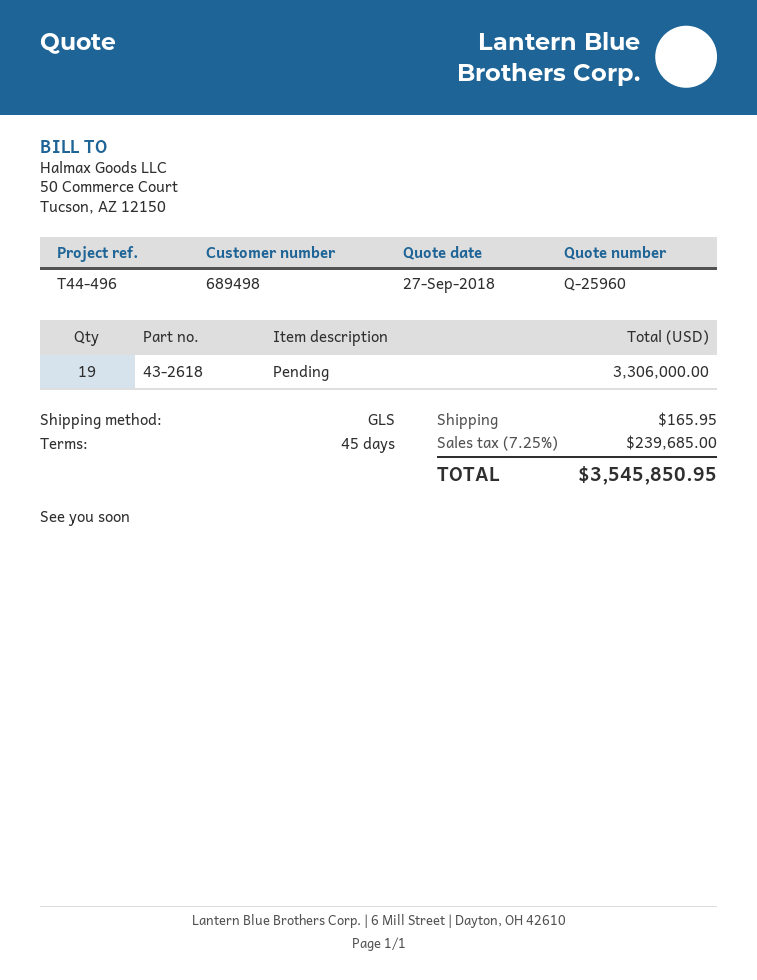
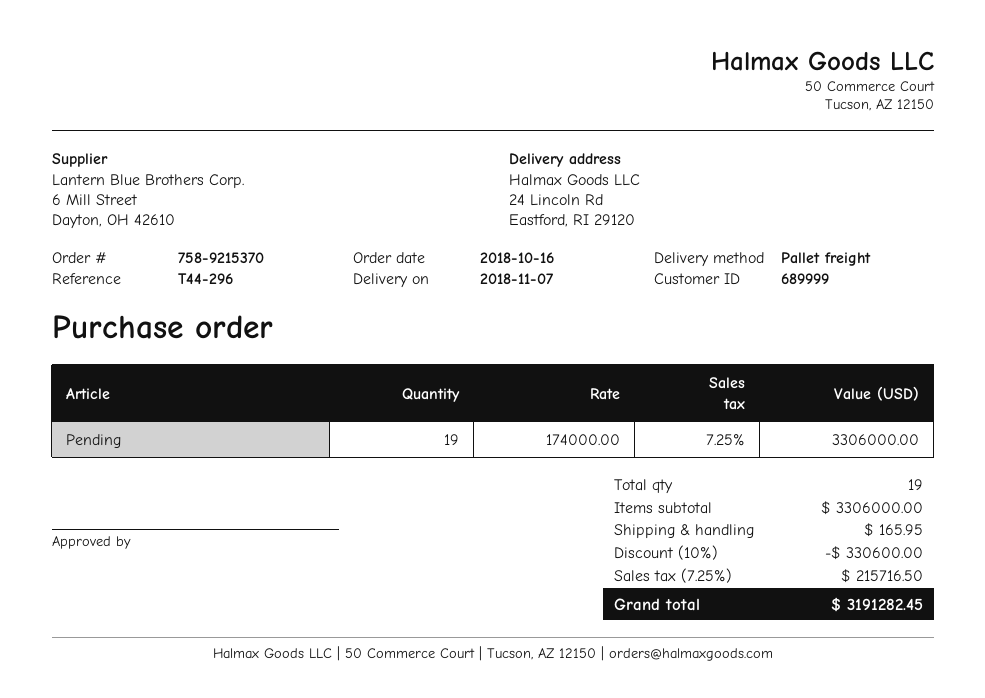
customer number: 689498 -> 689999
reference: T44-496 -> T44-296
shipping method: GLS -> pallet freight
discount: none -> 10% = 330600.00
tax: 7.25% = 239685.00 -> 7.25% = 215716.50
total: 3545850.95 -> 3191282.45

